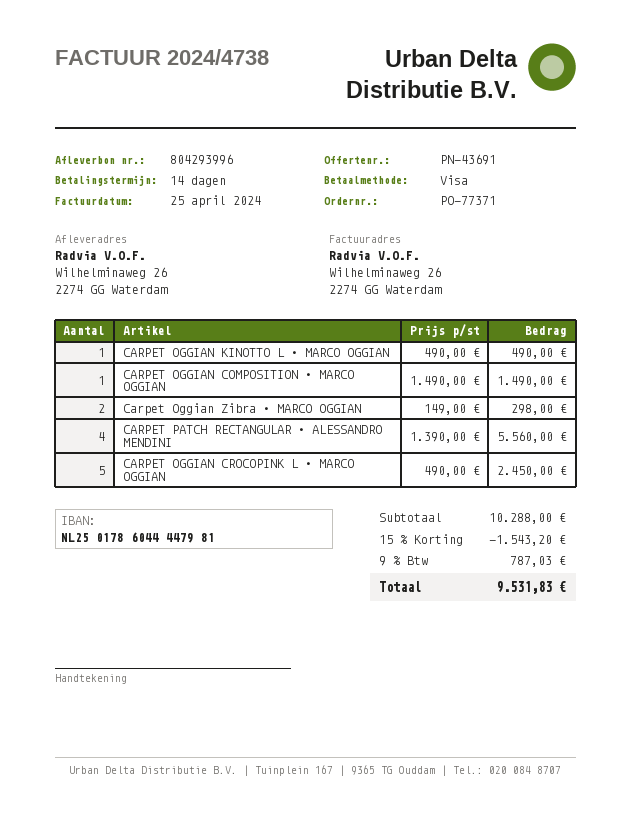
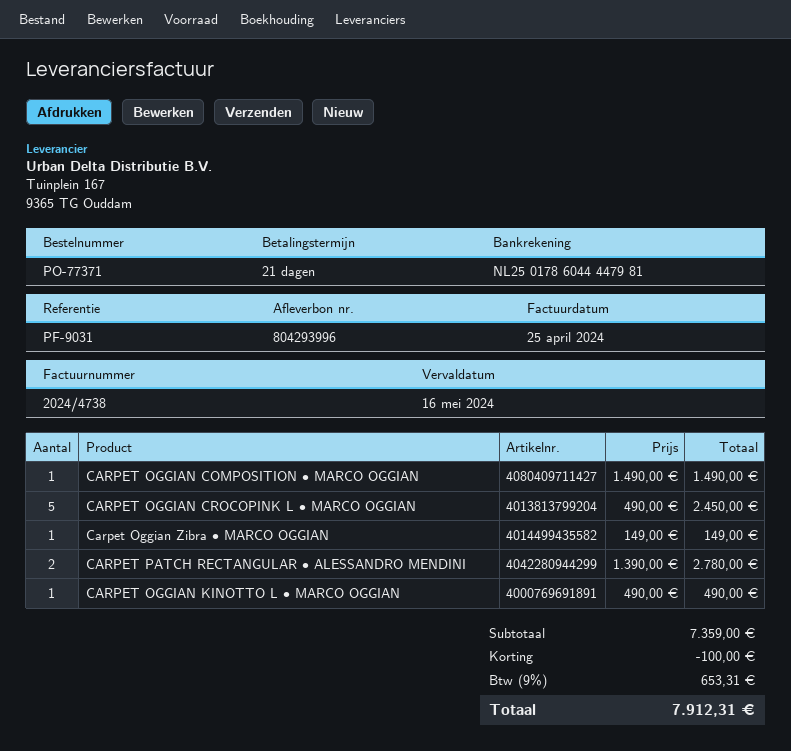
payment terms: 14 days -> 21 days
Carpet Oggian Zibra • MARCO OGGIAN: 2 x 149.00 = 298.00 -> 1 x 149.00 = 149.00
CARPET PATCH RECTANGULAR • ALESSANDRO MENDINI: 4 x 1390.00 = 5560.00 -> 2 x 1390.00 = 2780.00
subtotal: 10288.00 -> 7359.00
discount: 1543.20 -> 100.00
tax: 9% = 787.03 -> 9% = 653.31
total: 9531.83 -> 7912.31

